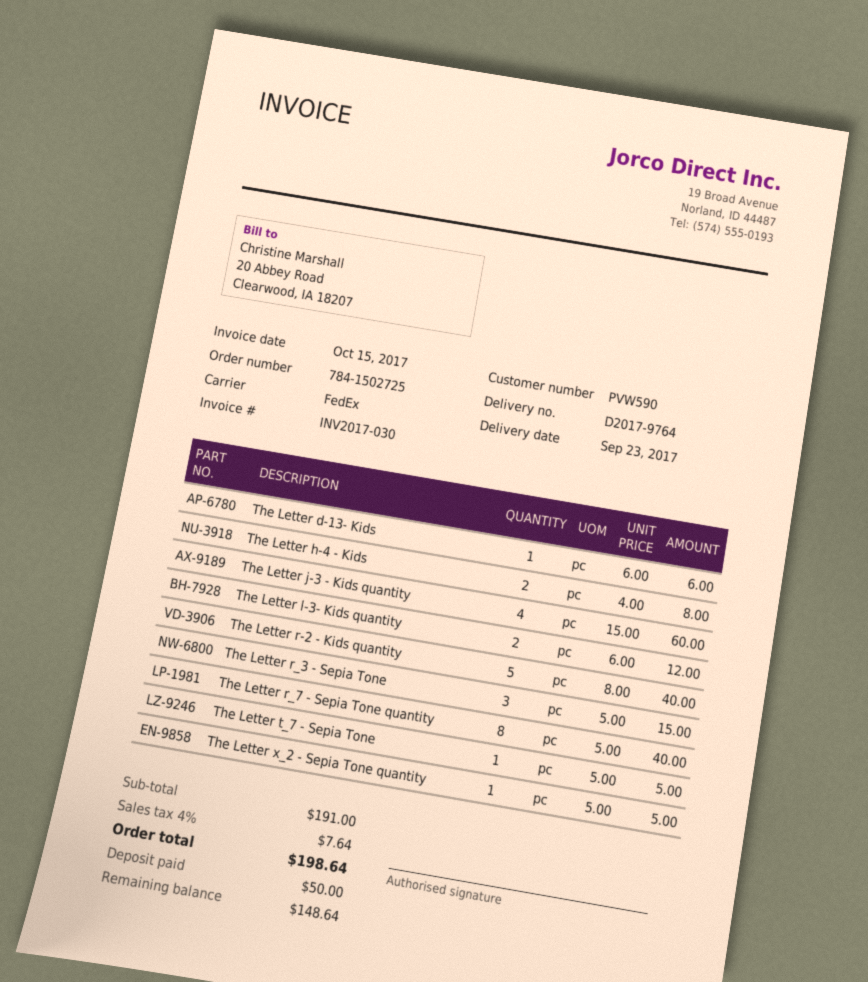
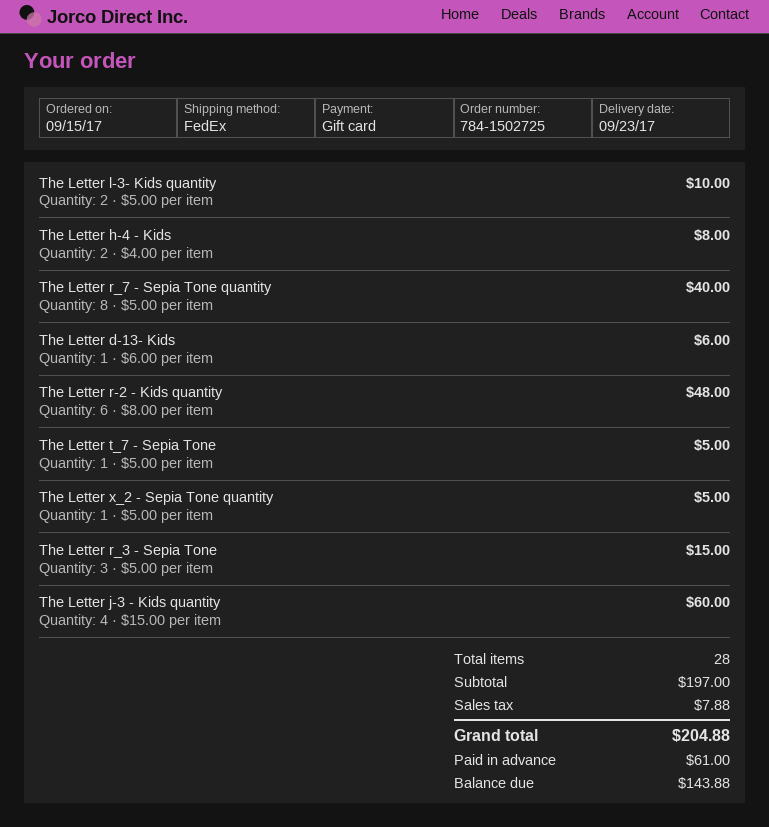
The Letter l-3- Kids quantity: 2 x 6.00 = 12.00 -> 2 x 5.00 = 10.00
The Letter r-2 - Kids quantity: 5 x 8.00 = 40.00 -> 6 x 8.00 = 48.00
subtotal: 191.00 -> 197.00
tax: 7.64 -> 7.88
total: 198.64 -> 204.88
deposit: 50.00 -> 61.00
balance: 148.64 -> 143.88

